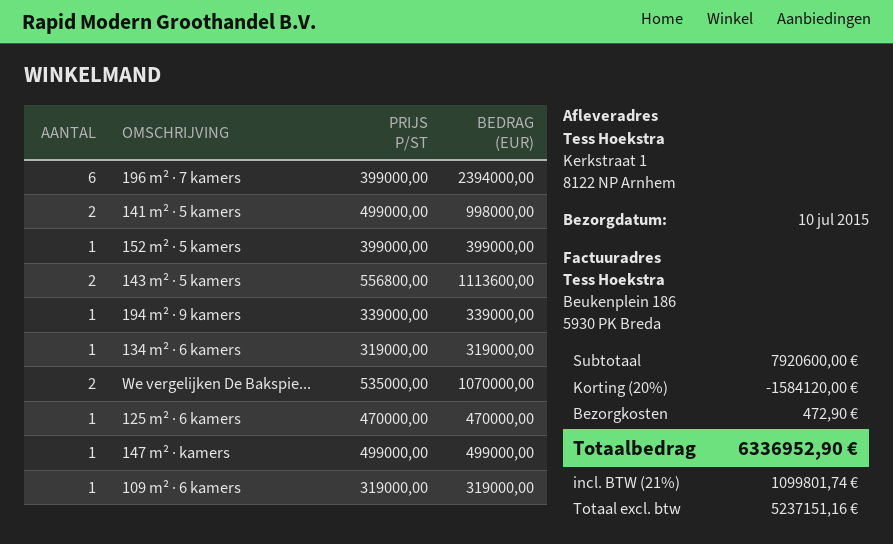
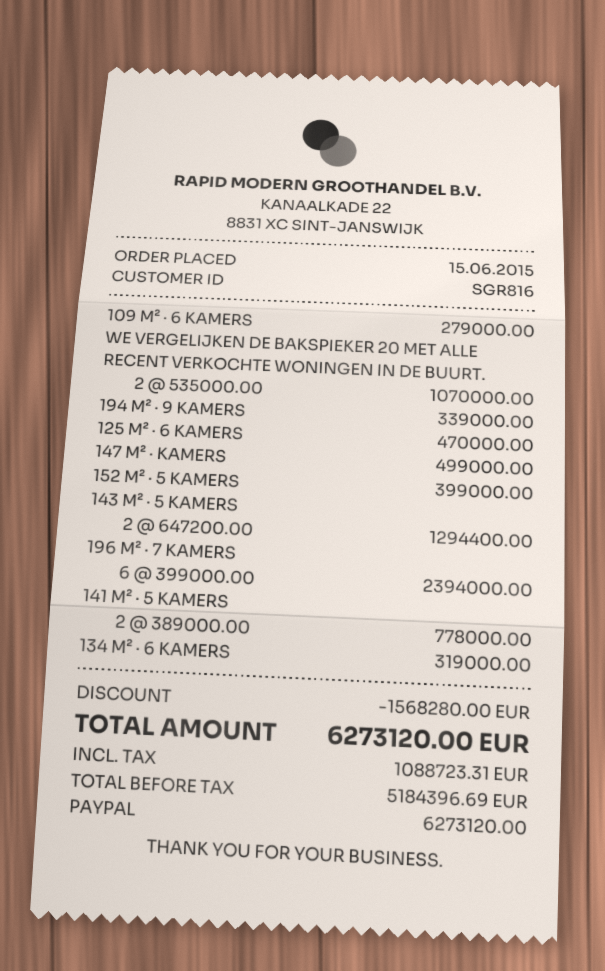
141 m² · 5 kamers: 2 x 499000.00 = 998000.00 -> 2 x 389000.00 = 778000.00
143 m² · 5 kamers: 2 x 556800.00 = 1113600.00 -> 2 x 647200.00 = 1294400.00
109 m² · 6 kamers: 1 x 319000.00 = 319000.00 -> 1 x 279000.00 = 279000.00
discount: 1584120.00 -> 1568280.00
shipping: 472.90 -> none
net: 5237151.16 -> 5184396.69
tax: 1099801.74 -> 1088723.31
total: 6336952.90 -> 6273120.00

